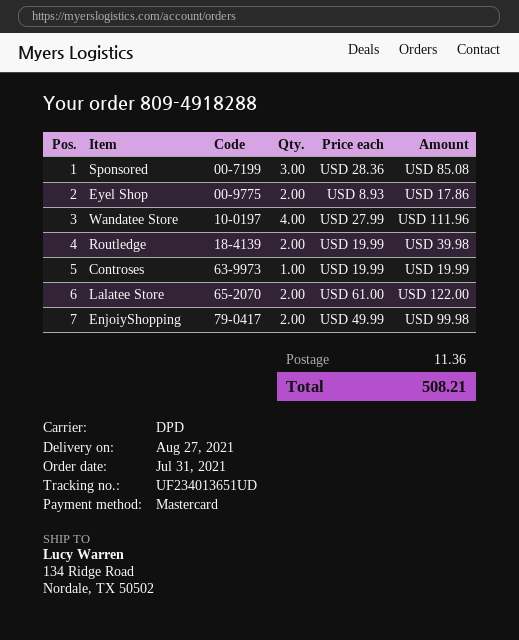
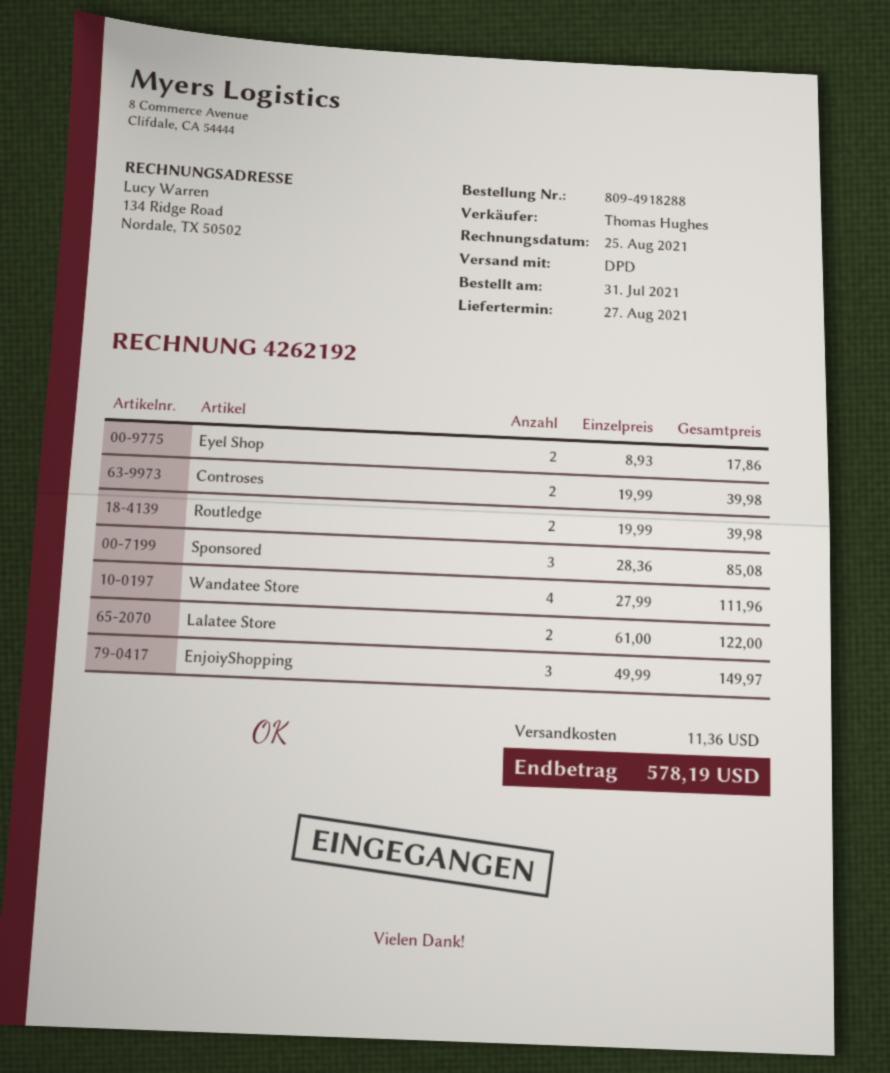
Controses: 1 x 19.99 = 19.99 -> 2 x 19.99 = 39.98
EnjoiyShopping: 2 x 49.99 = 99.98 -> 3 x 49.99 = 149.97
total: 508.21 -> 578.19

